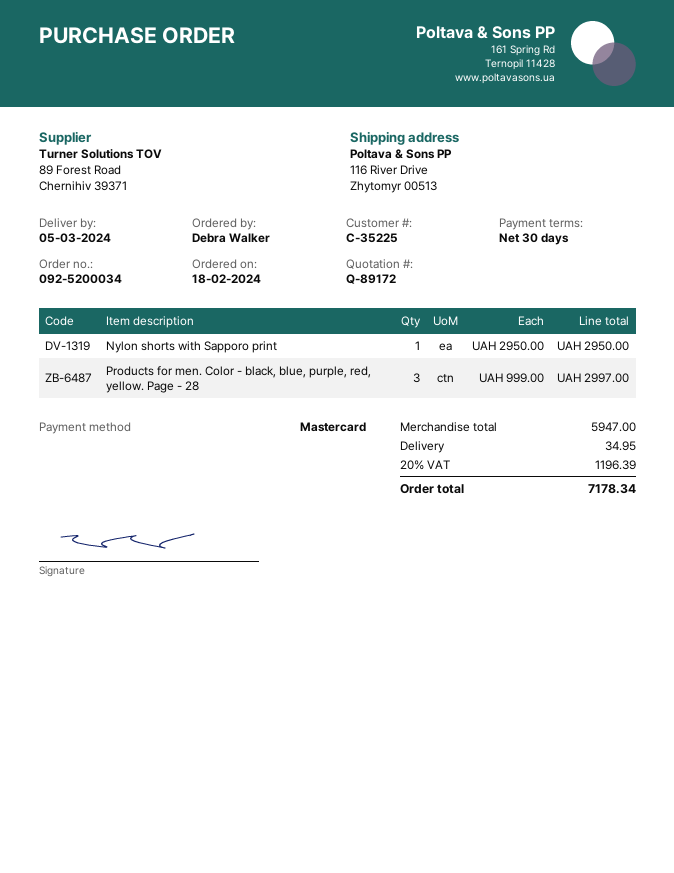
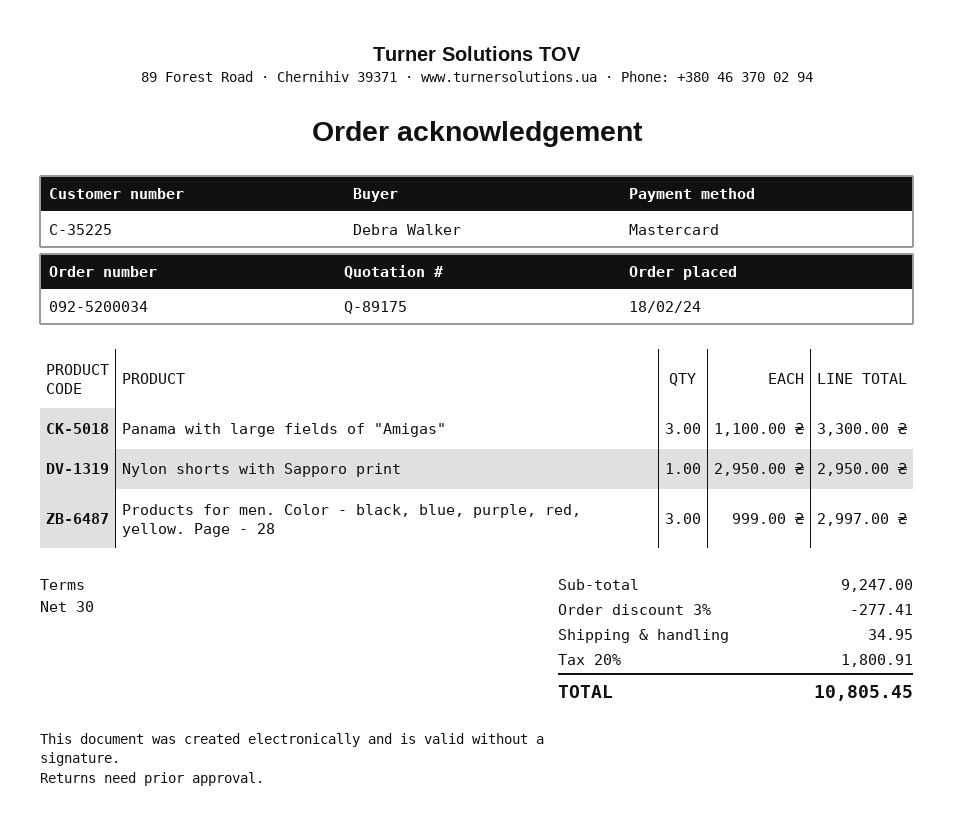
quote number: Q-89172 -> Q-89175
Panama with large fields of "Amigas": none -> 3 x 1100.00 = 3300.00
subtotal: 5947.00 -> 9247.00
discount: none -> 3% = 277.41
tax: 20% = 1196.39 -> 20% = 1800.91
total: 7178.34 -> 10805.45

